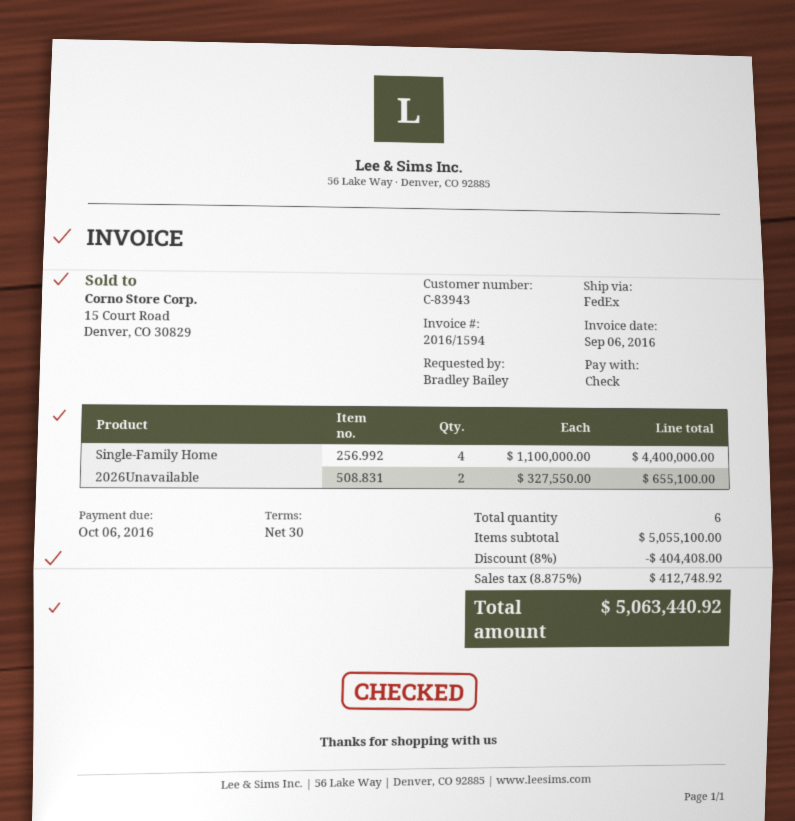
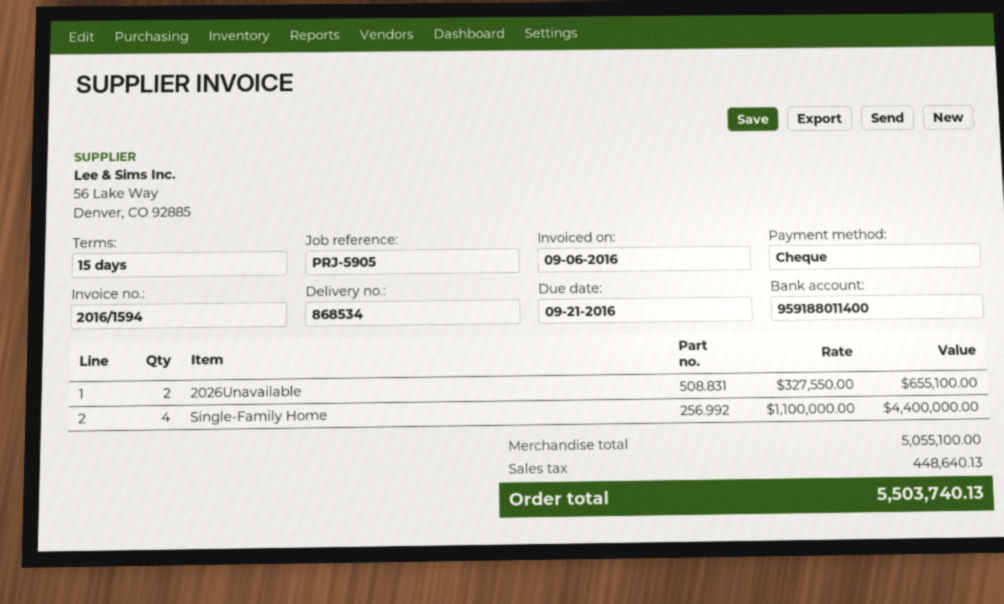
payment terms: 30 days -> 15 days
due date: 2016-10-06 -> 2016-09-21
discount: 8% = 404408.00 -> none
tax: 412748.92 -> 448640.13
total: 5063440.92 -> 5503740.13

